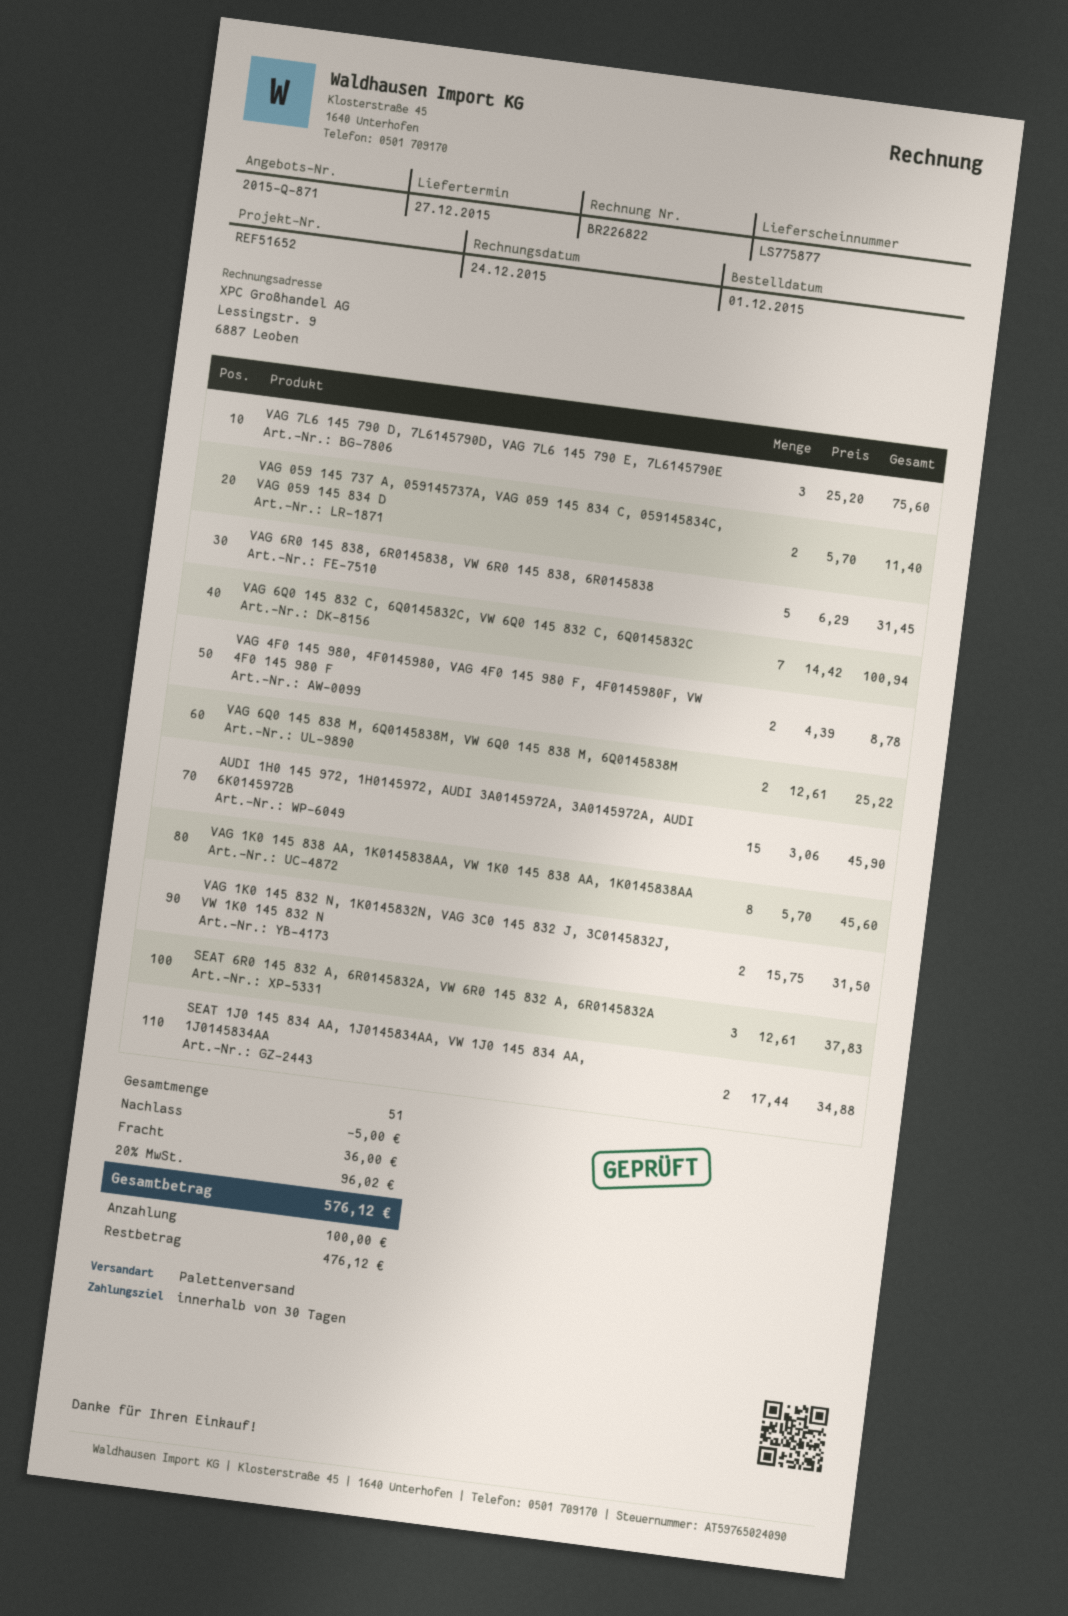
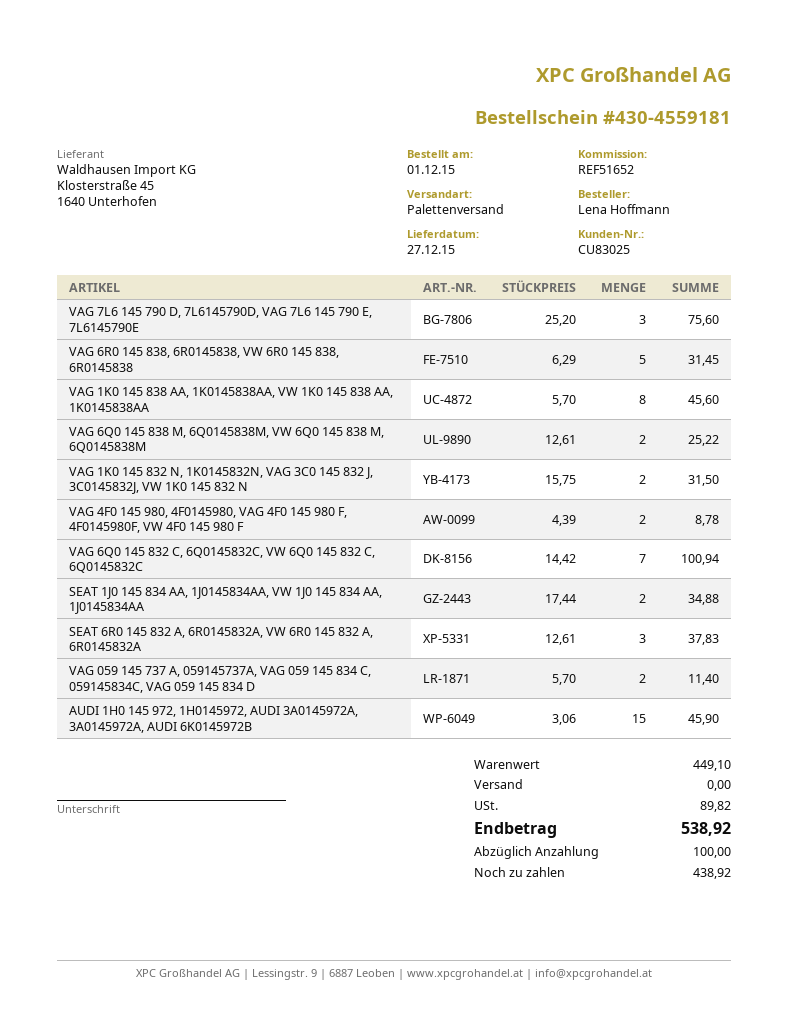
discount: 5.00 -> none
shipping: 36.00 -> 0.00
tax: 96.02 -> 89.82
total: 576.12 -> 538.92
balance: 476.12 -> 438.92

